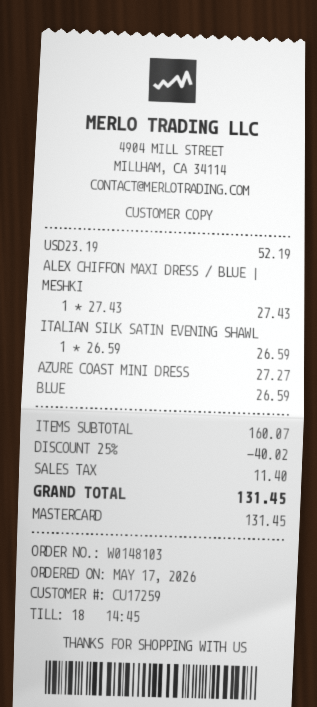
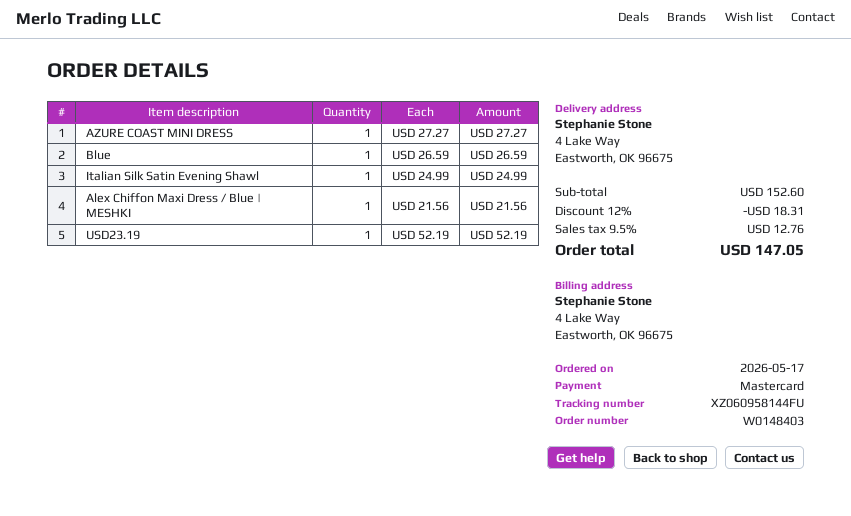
order number: W0148103 -> W0148403
ALEX CHIFFON MAXI DRESS / BLUE | MESHKI: 1 x 27.43 = 27.43 -> 1 x 21.56 = 21.56
ITALIAN SILK SATIN EVENING SHAWL: 1 x 26.59 = 26.59 -> 1 x 24.99 = 24.99
subtotal: 160.07 -> 152.60
discount: 25% = 40.02 -> 12% = 18.31
tax: 11.40 -> 12.76
total: 131.45 -> 147.05

